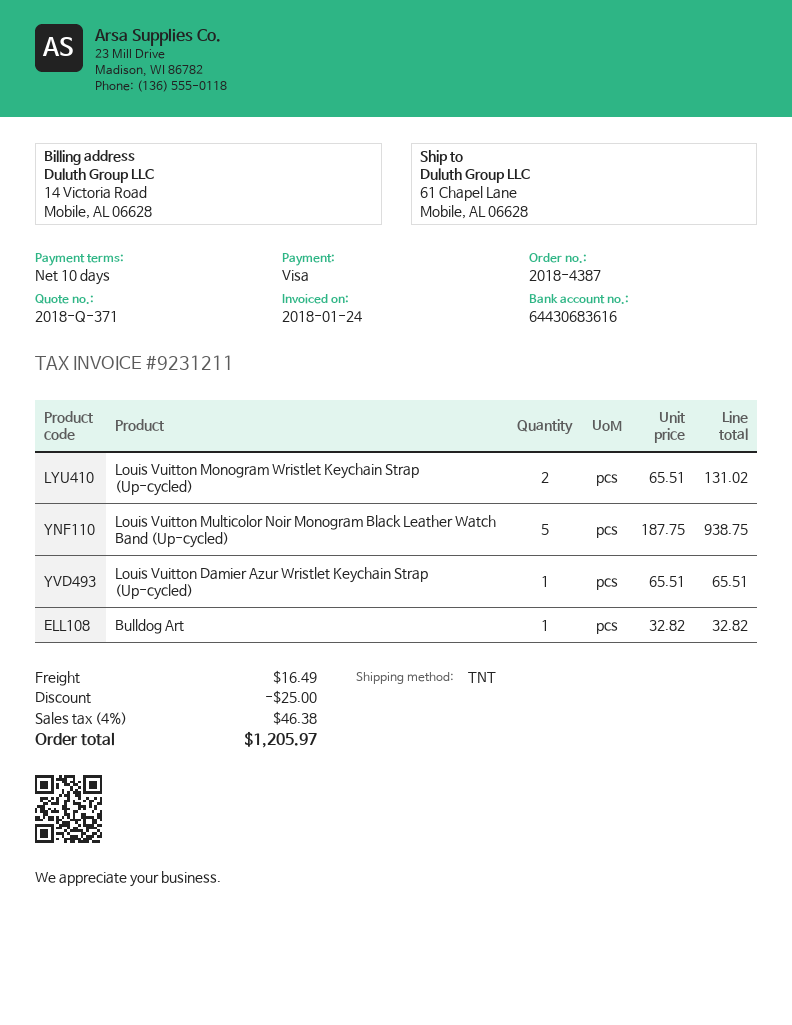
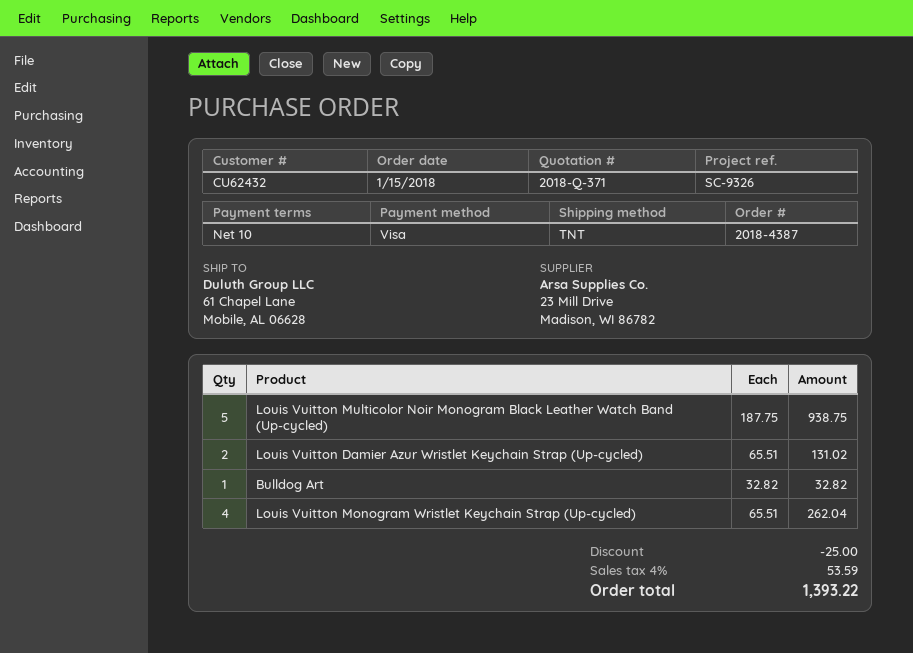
Louis Vuitton Monogram Wristlet Keychain Strap (Up-cycled): 2 x 65.51 = 131.02 -> 4 x 65.51 = 262.04
Louis Vuitton Damier Azur Wristlet Keychain Strap (Up-cycled): 1 x 65.51 = 65.51 -> 2 x 65.51 = 131.02
shipping: 16.49 -> none
tax: 4% = 46.38 -> 4% = 53.59
total: 1205.97 -> 1393.22

